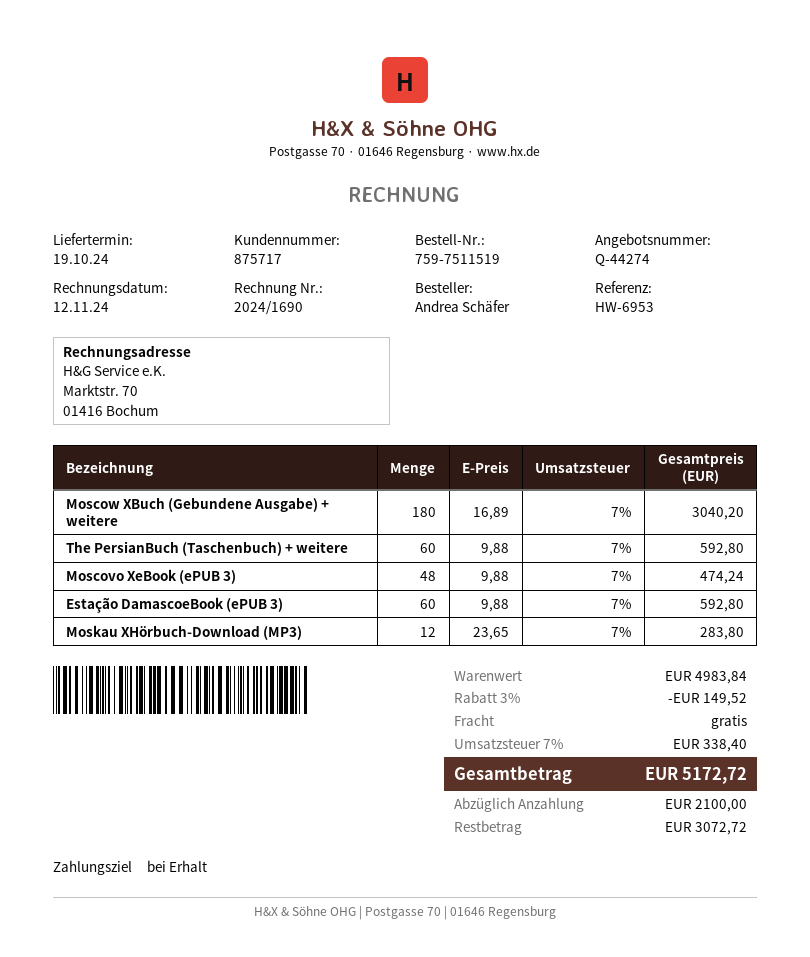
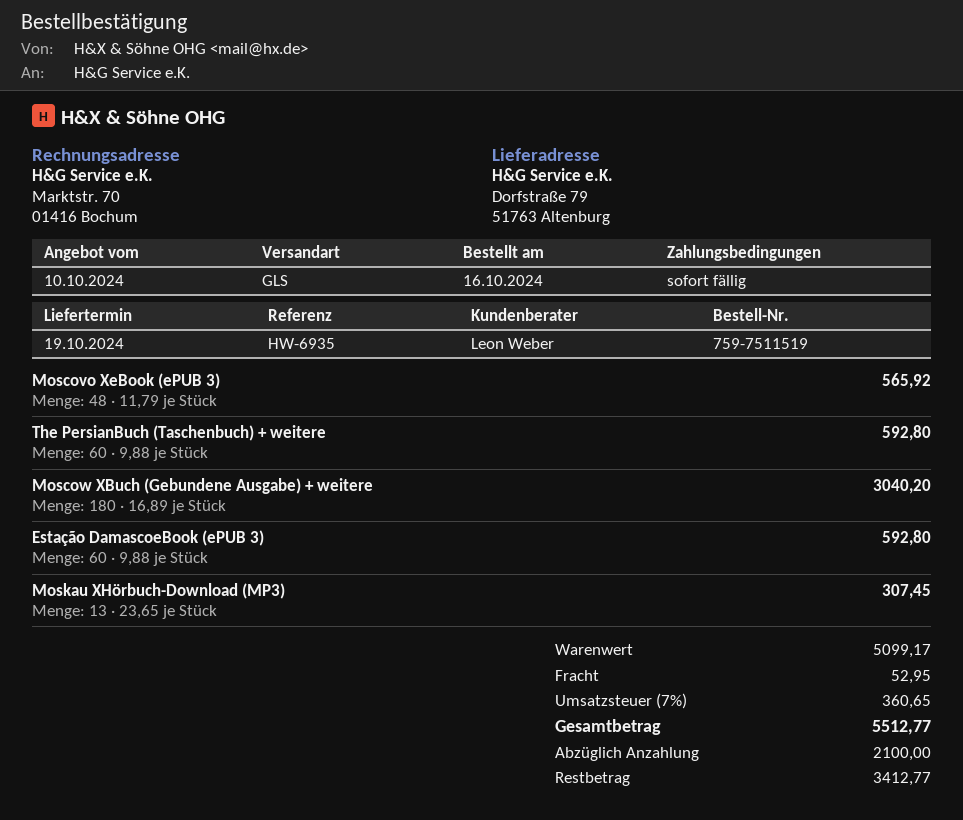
reference: HW-6953 -> HW-6935
Moscovo XeBook (ePUB 3): 48 x 9.88 = 474.24 -> 48 x 11.79 = 565.92
Moskau XHörbuch-Download (MP3): 12 x 23.65 = 283.80 -> 13 x 23.65 = 307.45
subtotal: 4983.84 -> 5099.17
discount: 3% = 149.52 -> none
shipping: 0.00 -> 52.95
tax: 7% = 338.40 -> 7% = 360.65
total: 5172.72 -> 5512.77
balance: 3072.72 -> 3412.77

